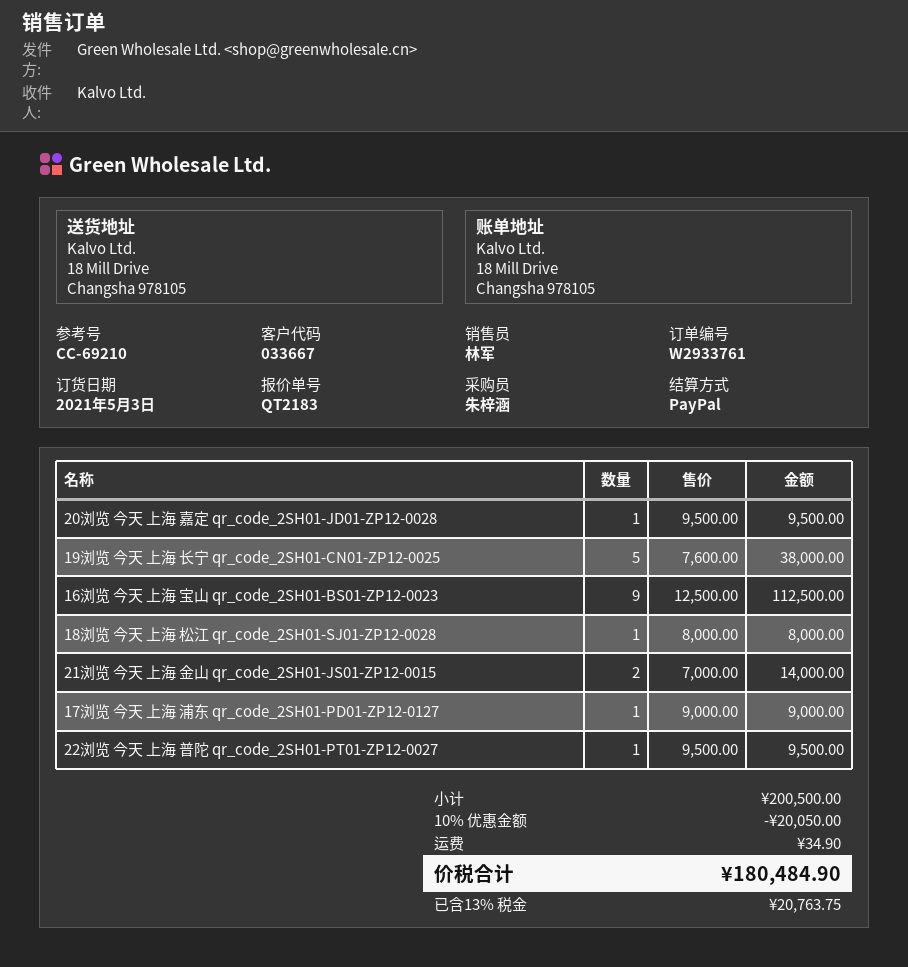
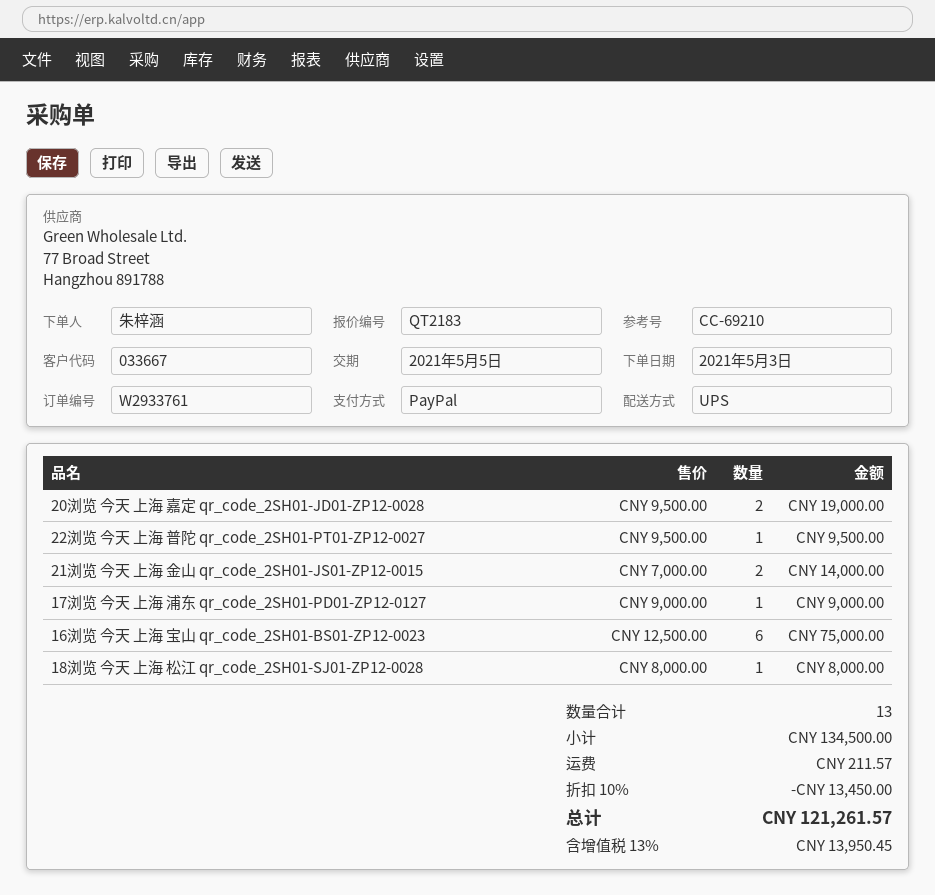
20浏览 今天 上海 嘉定 qr_code_2SH01-JD01-ZP12-0028: 1 x 9500.00 = 9500.00 -> 2 x 9500.00 = 19000.00
19浏览 今天 上海 长宁 qr_code_2SH01-CN01-ZP12-0025: 5 x 7600.00 = 38000.00 -> none
16浏览 今天 上海 宝山 qr_code_2SH01-BS01-ZP12-0023: 9 x 12500.00 = 112500.00 -> 6 x 12500.00 = 75000.00
subtotal: 200500.00 -> 134500.00
discount: 10% = 20050.00 -> 10% = 13450.00
shipping: 34.90 -> 211.57
tax: 13% = 20763.75 -> 13% = 13950.45
total: 180484.90 -> 121261.57

